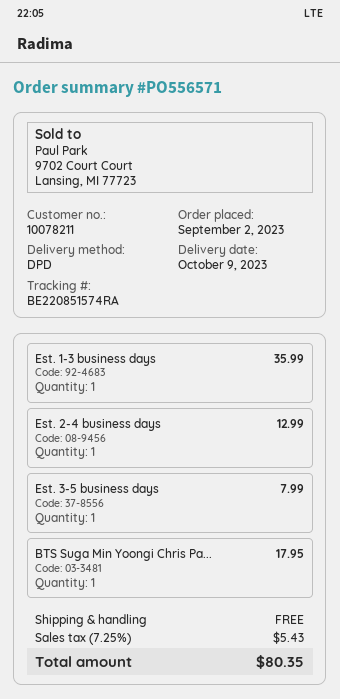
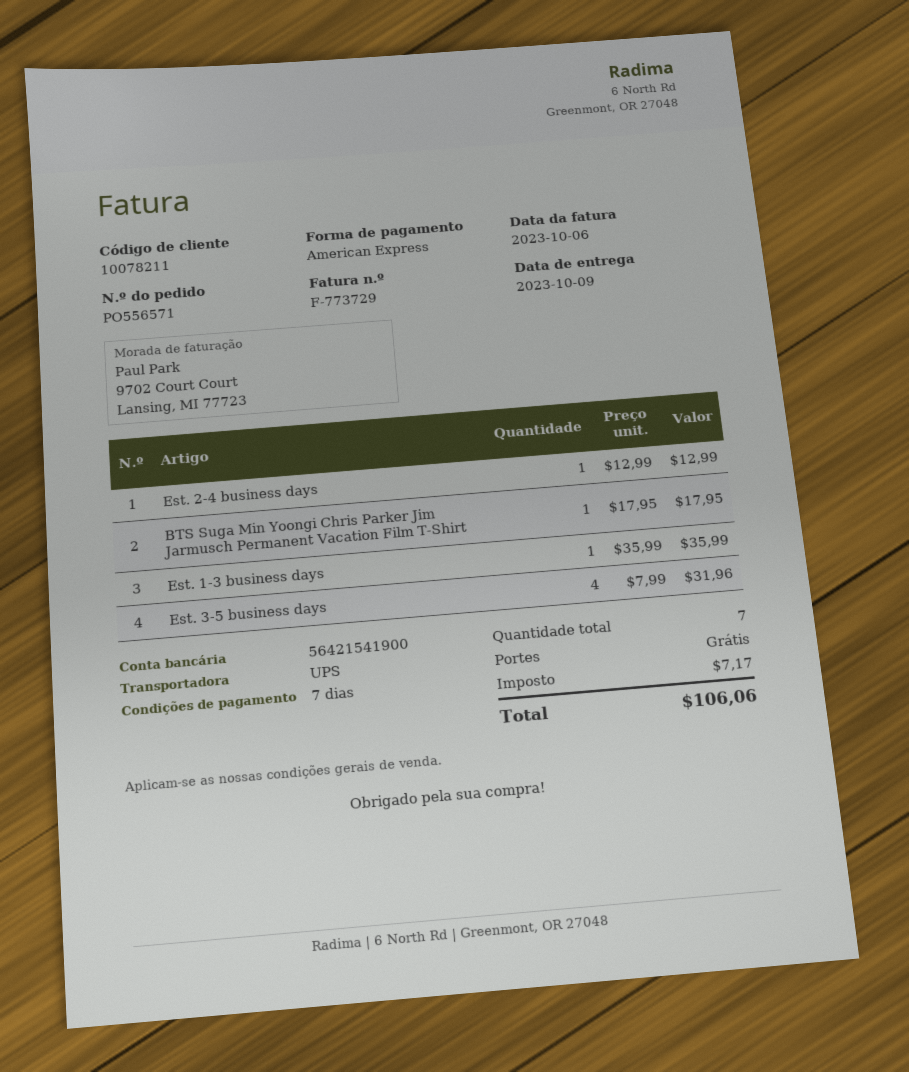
shipping method: DPD -> UPS
Est. 3-5 business days: 1 for 7.99 -> 4 for 31.96
tax: 5.43 -> 7.17
total: 80.35 -> 106.06

